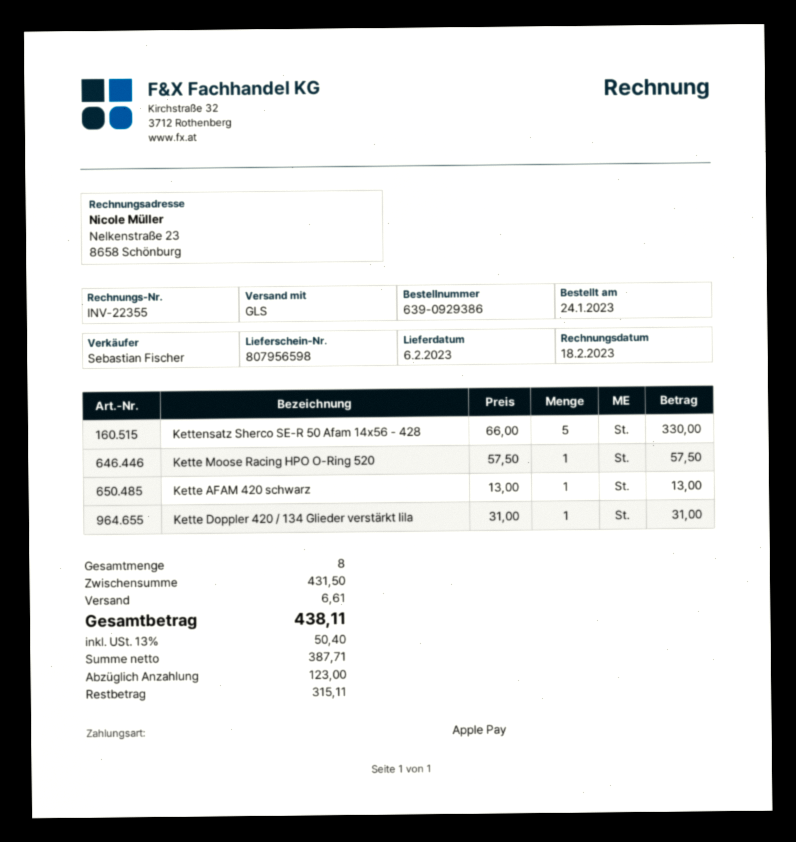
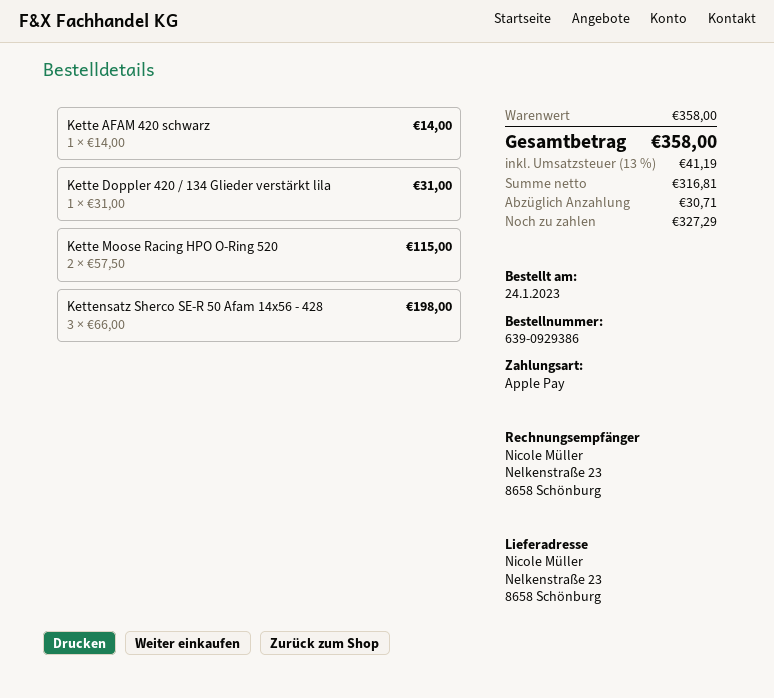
Kettensatz Sherco SE-R 50 Afam 14x56 - 428: 5 x 66.00 = 330.00 -> 3 x 66.00 = 198.00
Kette Moose Racing HPO O-Ring 520: 1 x 57.50 = 57.50 -> 2 x 57.50 = 115.00
Kette AFAM 420 schwarz: 1 x 13.00 = 13.00 -> 1 x 14.00 = 14.00
subtotal: 431.50 -> 358.00
shipping: 6.61 -> none
net: 387.71 -> 316.81
tax: 13% = 50.40 -> 13% = 41.19
total: 438.11 -> 358.00
deposit: 123.00 -> 30.71
balance: 315.11 -> 327.29

